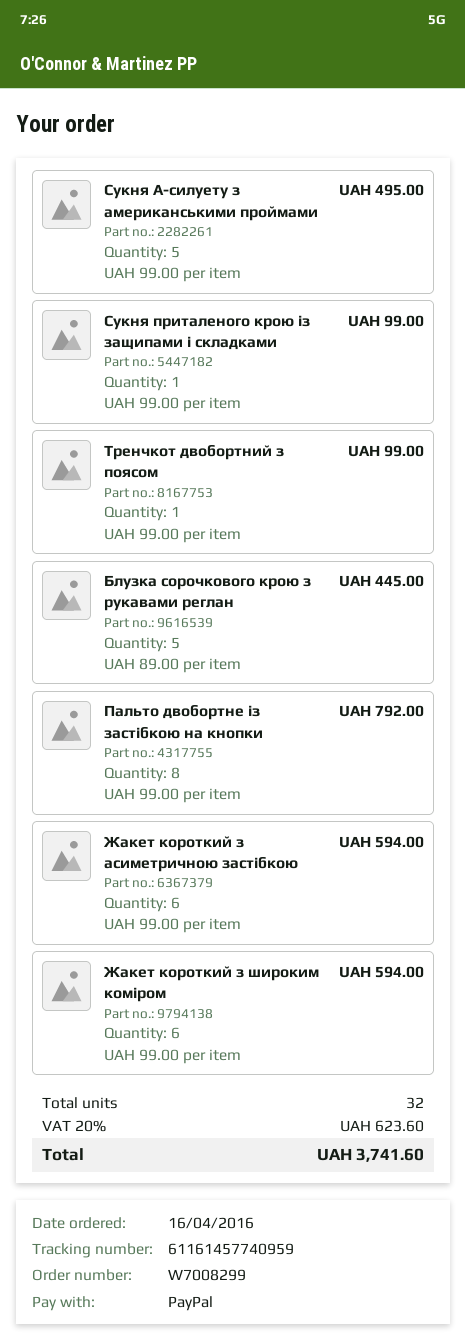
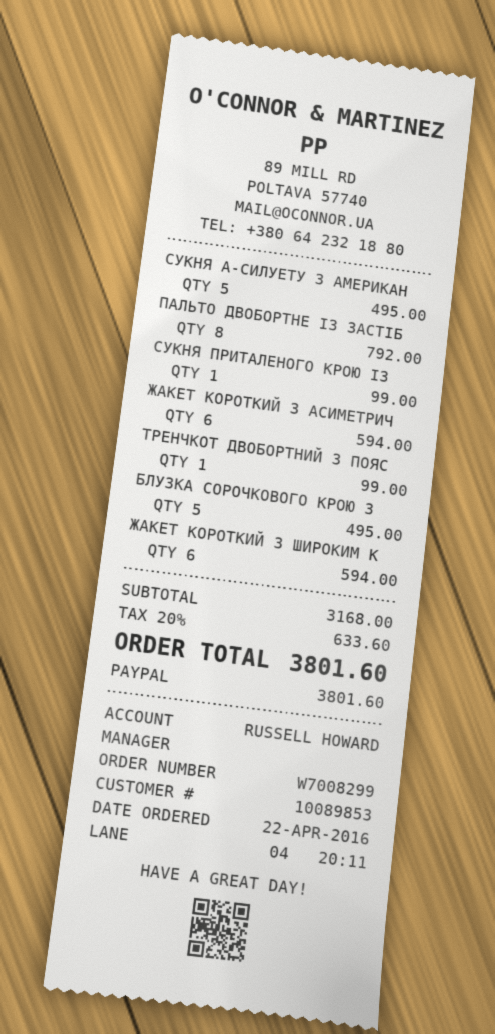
order date: 2016-04-16 -> 2016-04-22
Блузка сорочкового крою з рукавами реглан: 5 for 445.00 -> 5 for 495.00
tax: 20% = 623.60 -> 20% = 633.60
total: 3741.60 -> 3801.60

